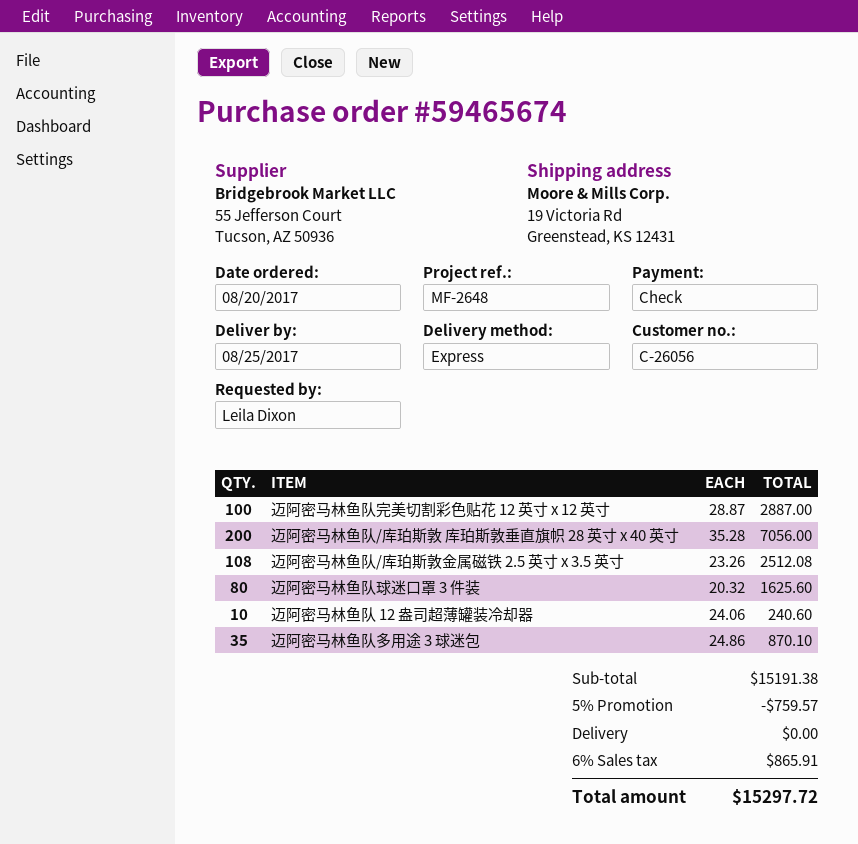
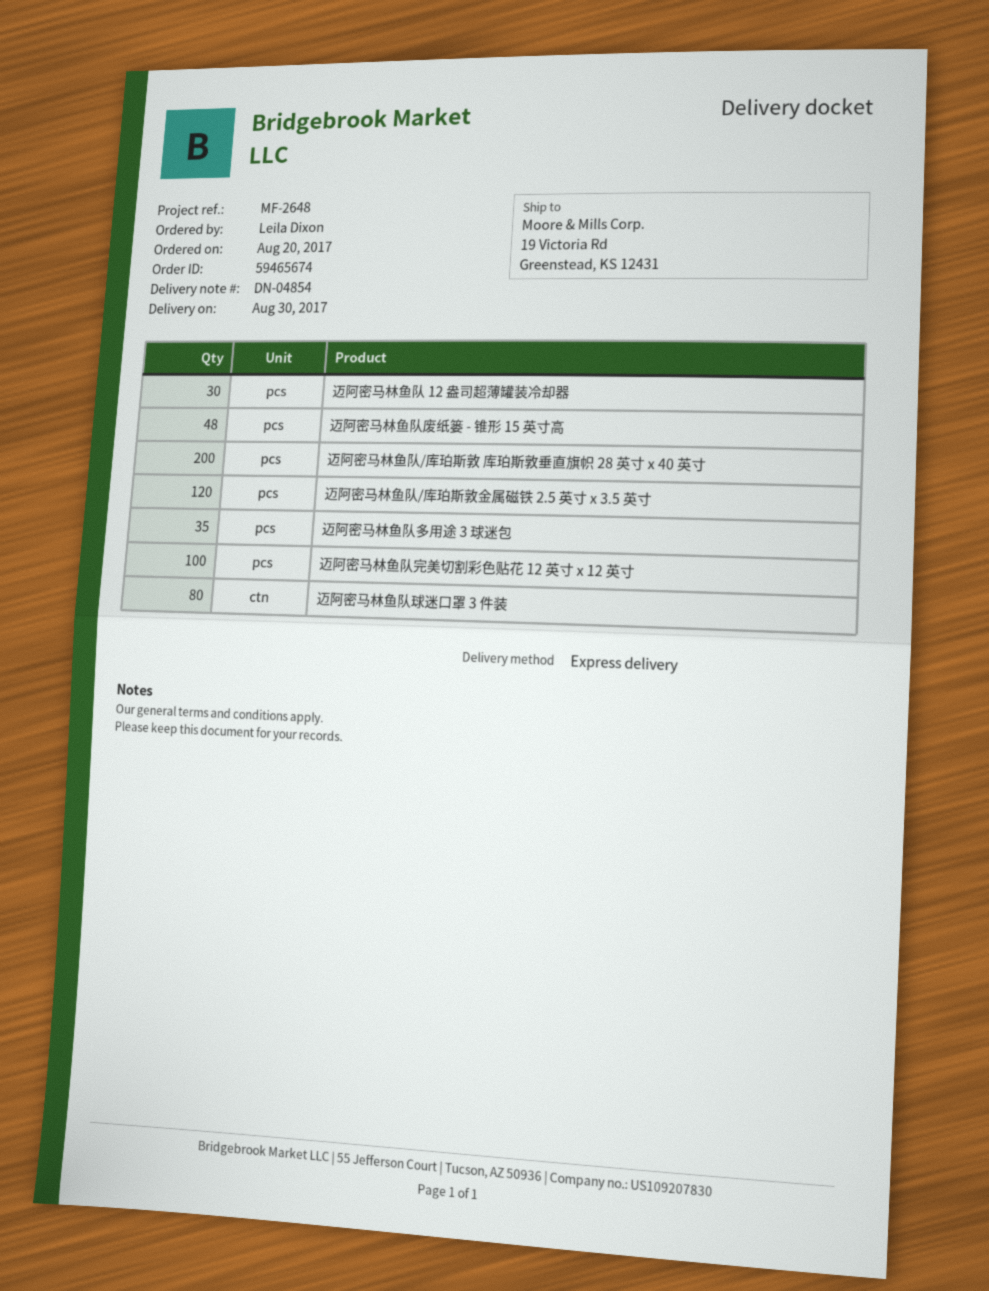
delivery date: 2017-08-25 -> 2017-08-30
迈阿密马林鱼队/库珀斯敦金属磁铁 2.5 英寸 x 3.5 英寸: 108 -> 120
迈阿密马林鱼队 12 盎司超薄罐装冷却器: 10 -> 30
迈阿密马林鱼队废纸篓 - 锥形 15 英寸高: none -> 48

